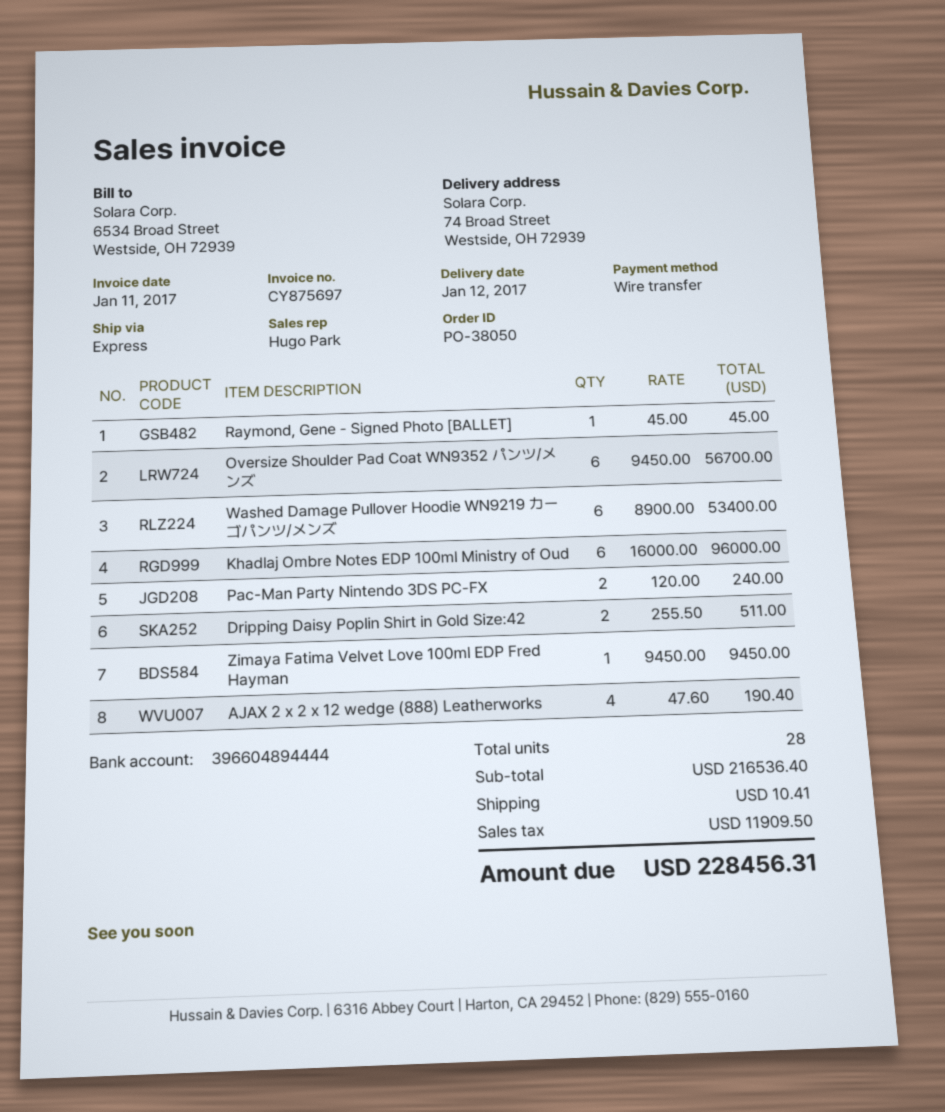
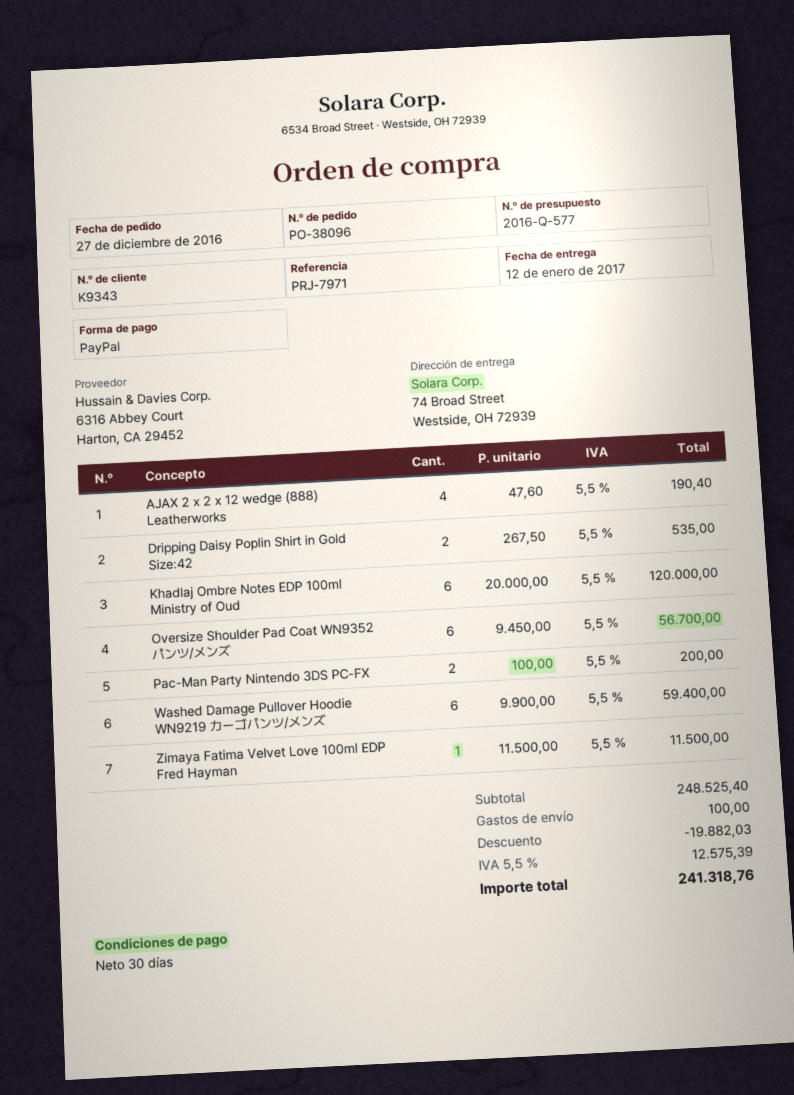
order number: PO-38050 -> PO-38096
payment method: bank transfer -> PayPal
Raymond, Gene - Signed Photo [BALLET]: 1 x 45.00 = 45.00 -> none
Washed Damage Pullover Hoodie WN9219 カーゴパンツ/メンズ: 6 x 8900.00 = 53400.00 -> 6 x 9900.00 = 59400.00
Khadlaj Ombre Notes EDP 100ml Ministry of Oud: 6 x 16000.00 = 96000.00 -> 6 x 20000.00 = 120000.00
Pac-Man Party Nintendo 3DS PC-FX: 2 x 120.00 = 240.00 -> 2 x 100.00 = 200.00
Dripping Daisy Poplin Shirt in Gold Size:42: 2 x 255.50 = 511.00 -> 2 x 267.50 = 535.00
Zimaya Fatima Velvet Love 100ml EDP Fred Hayman: 1 x 9450.00 = 9450.00 -> 1 x 11500.00 = 11500.00
subtotal: 216536.40 -> 248525.40
discount: none -> 19882.03
shipping: 10.41 -> 100.00
tax: 11909.50 -> 12575.39
total: 228456.31 -> 241318.76

